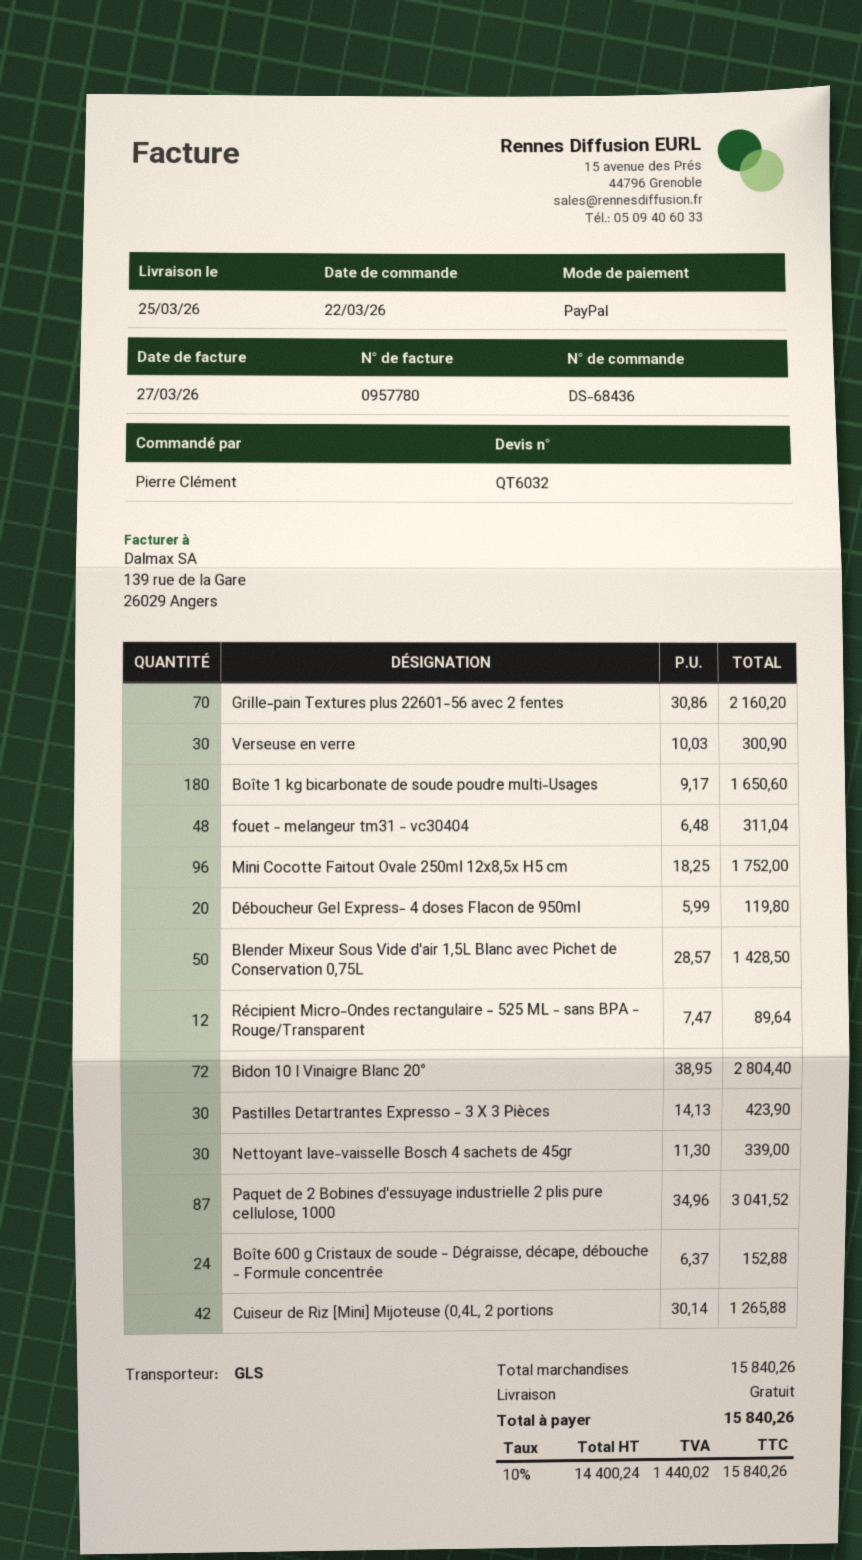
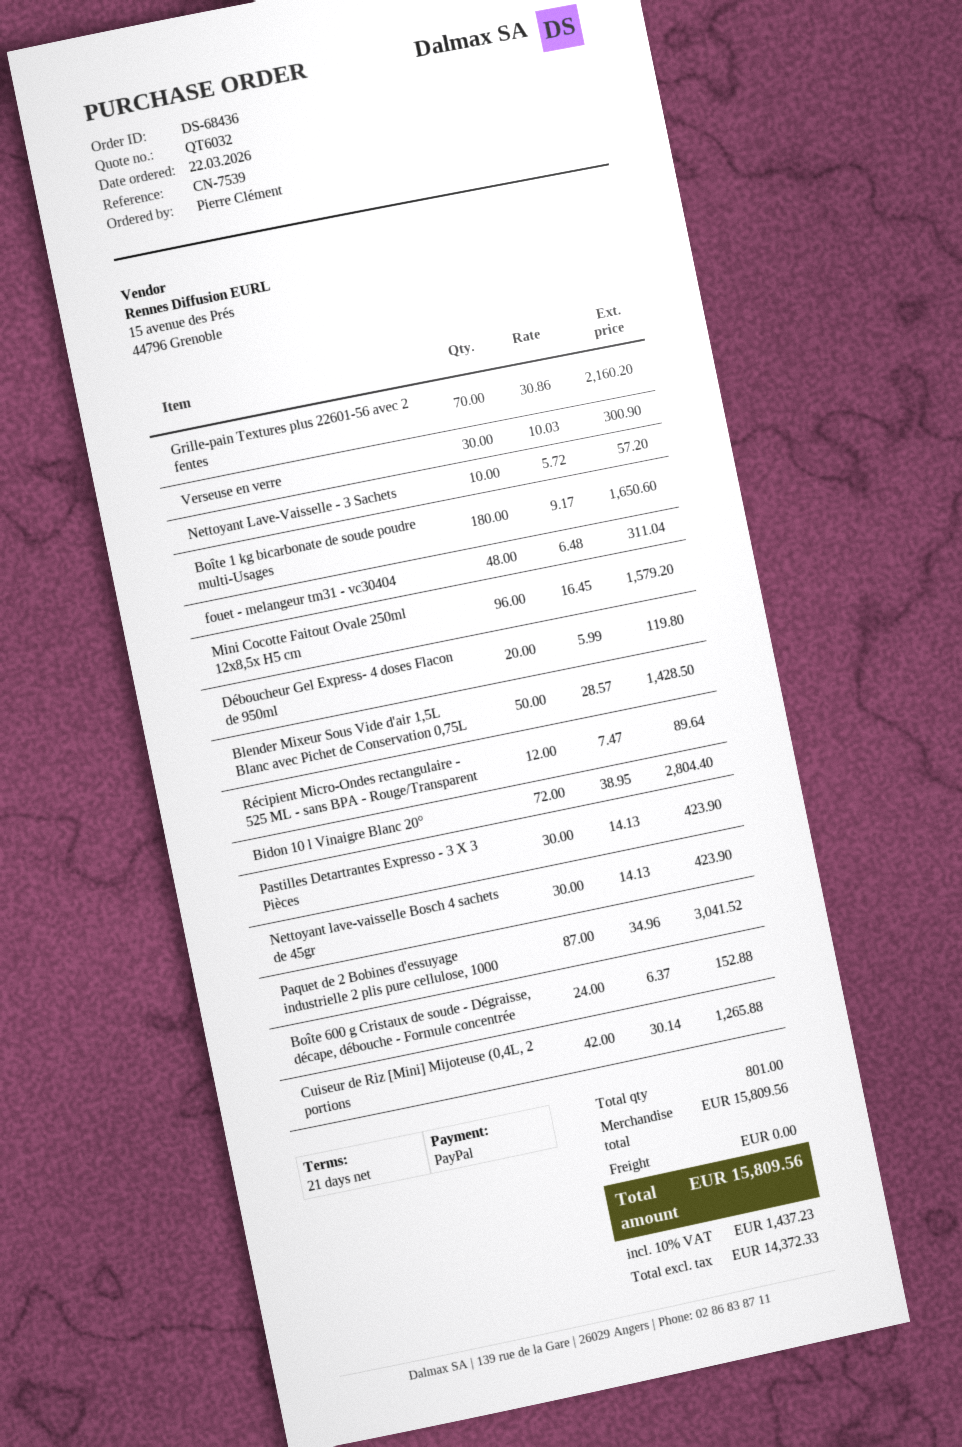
Mini Cocotte Faitout Ovale 250ml 12x8,5x H5 cm: 96 x 18.25 = 1752.00 -> 96 x 16.45 = 1579.20
Nettoyant lave-vaisselle Bosch 4 sachets de 45gr: 30 x 11.30 = 339.00 -> 30 x 14.13 = 423.90
Nettoyant Lave-Vaisselle - 3 Sachets: none -> 10 x 5.72 = 57.20
subtotal: 15840.26 -> 15809.56
net: 14400.24 -> 14372.33
tax: 10% = 1440.02 -> 10% = 1437.23
total: 15840.26 -> 15809.56

